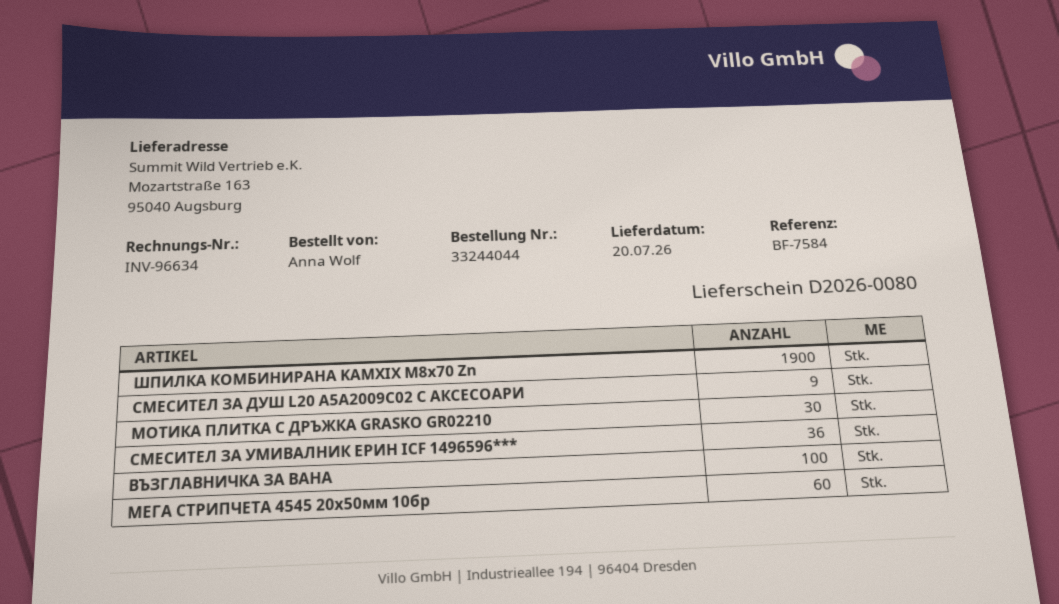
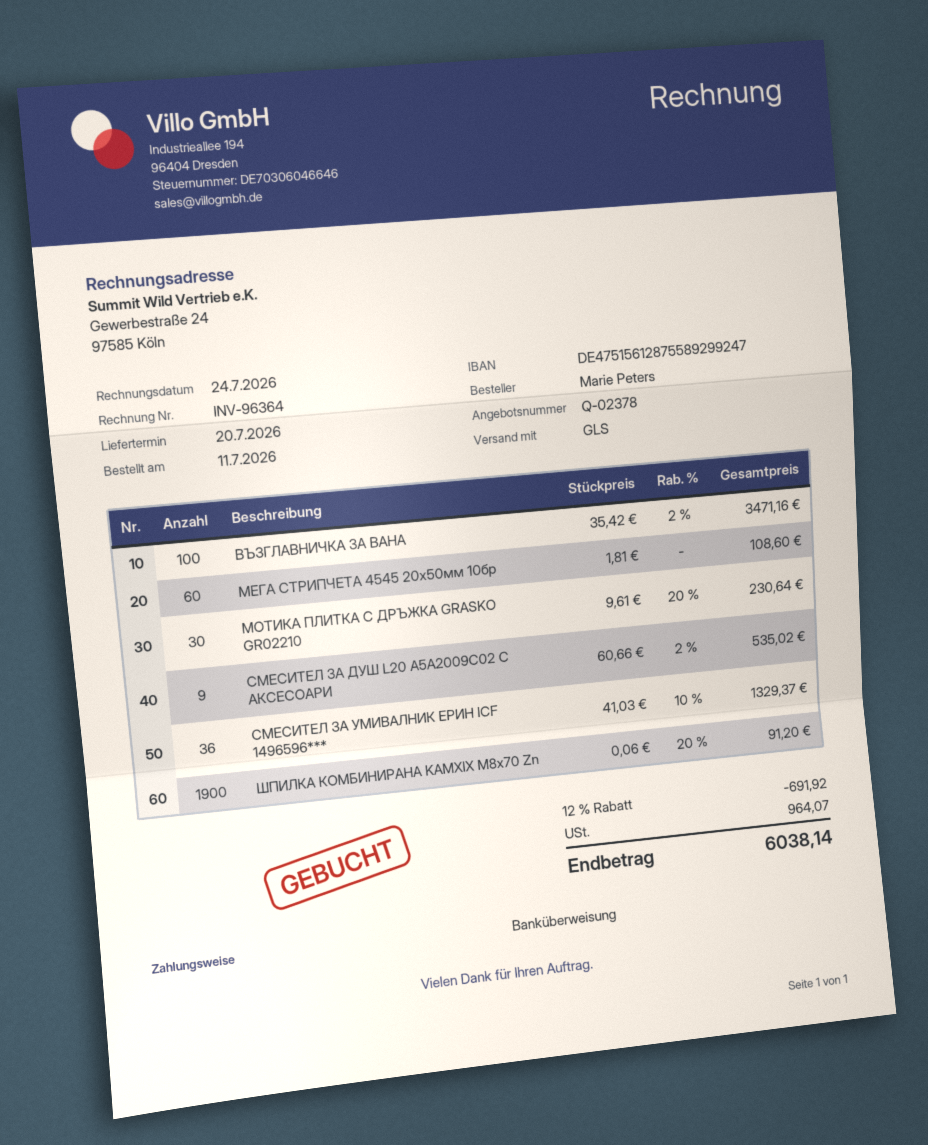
invoice number: INV-96634 -> INV-96364
ordered by: Anna Wolf -> Marie Peters

